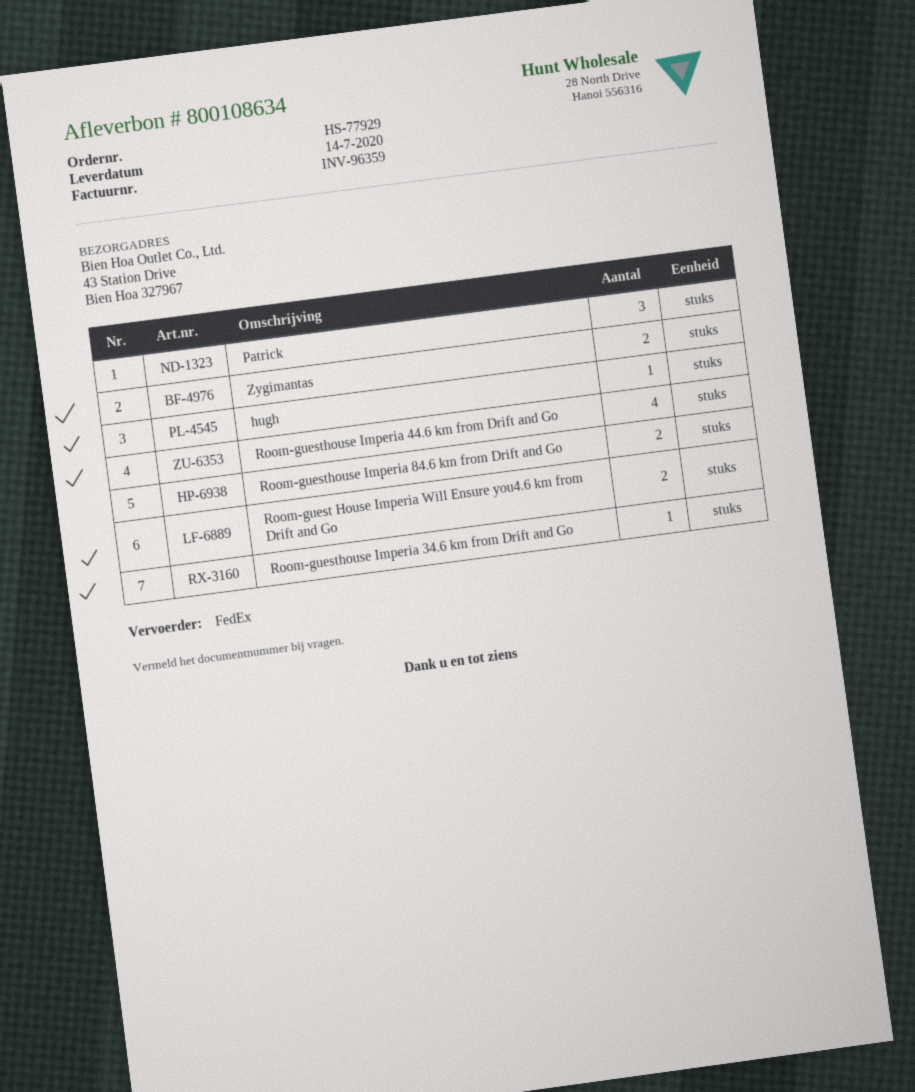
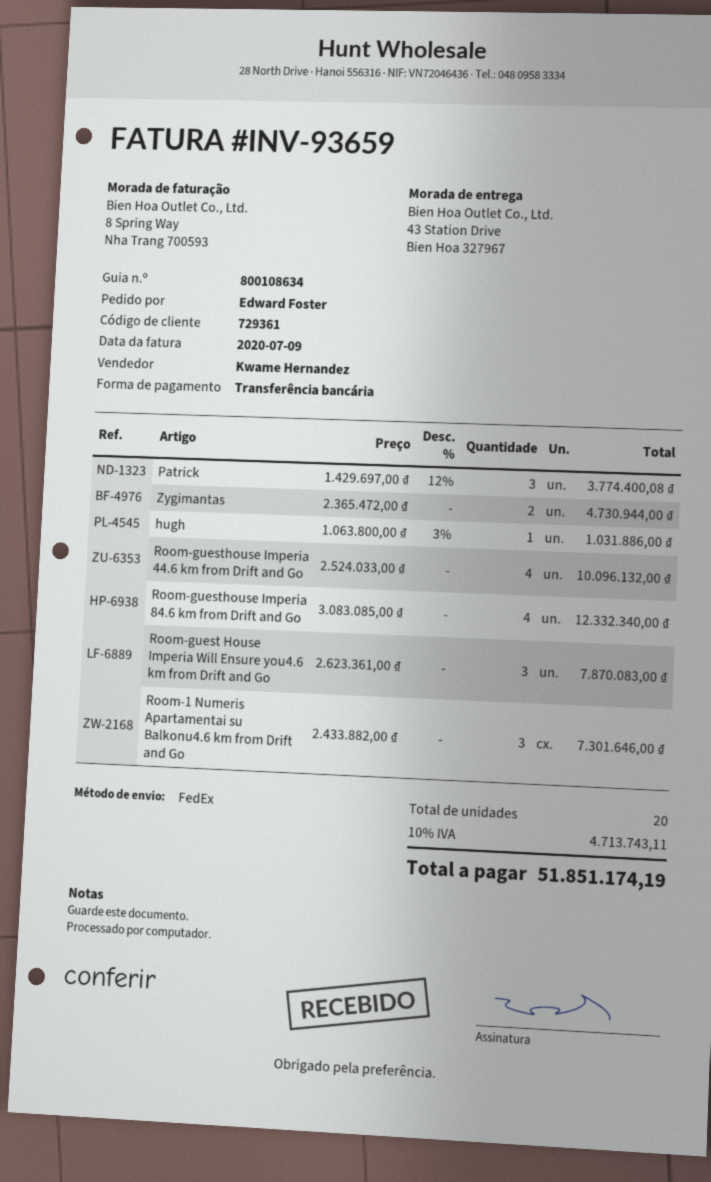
invoice number: INV-96359 -> INV-93659
Room-guesthouse Imperia 84.6 km from Drift and Go: 2 -> 4
Room-guest House Imperia Will Ensure you4.6 km from Drift and Go: 2 -> 3
Room-guesthouse Imperia 34.6 km from Drift and Go: 1 -> none
Room-1 Numeris Apartamentai su Balkonu4.6 km from Drift and Go: none -> 3

